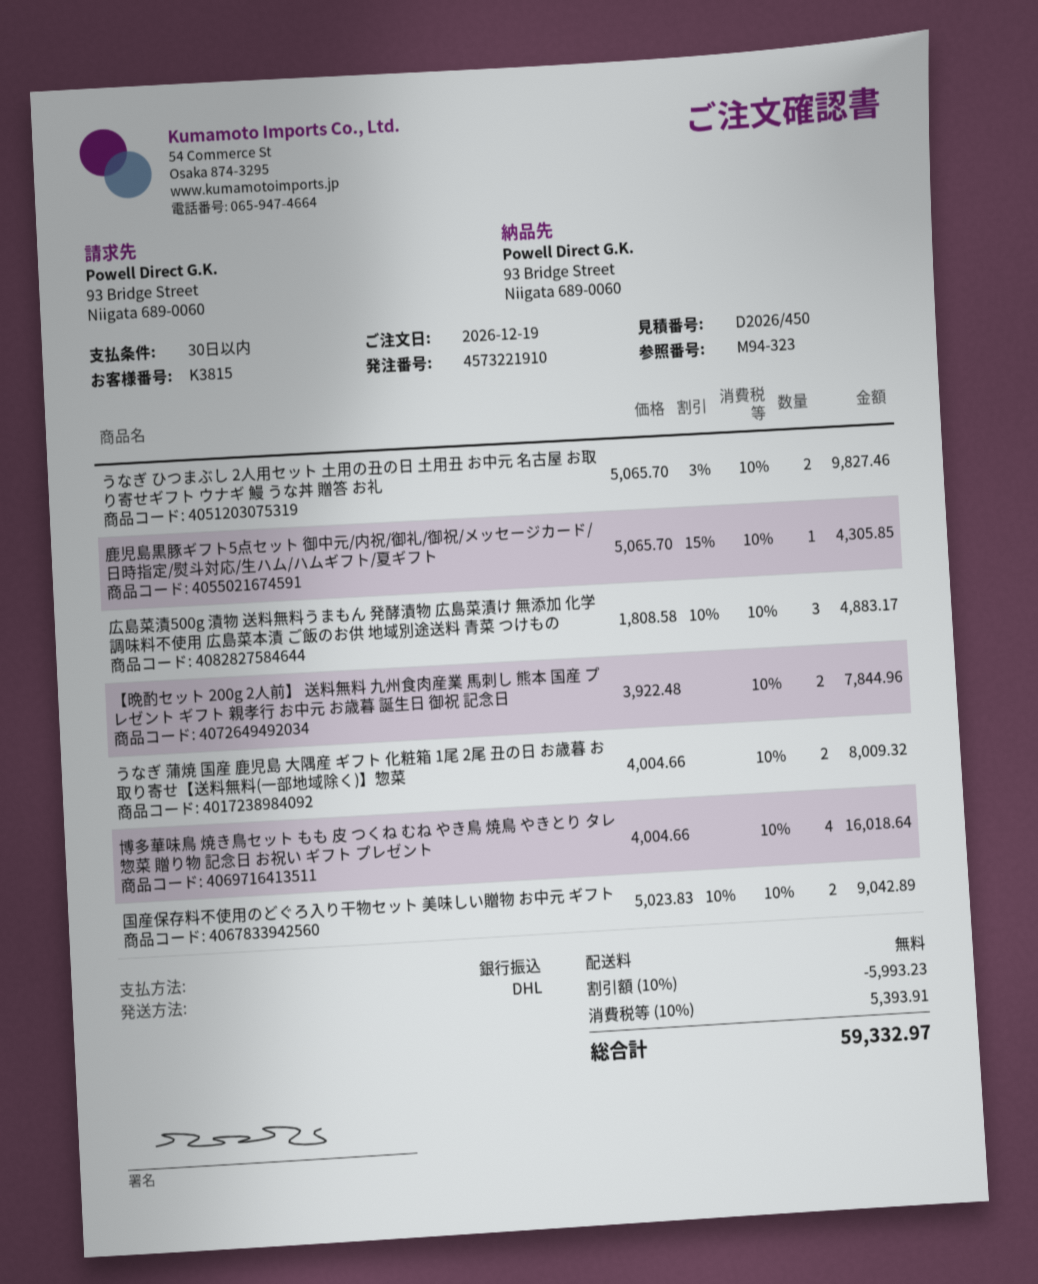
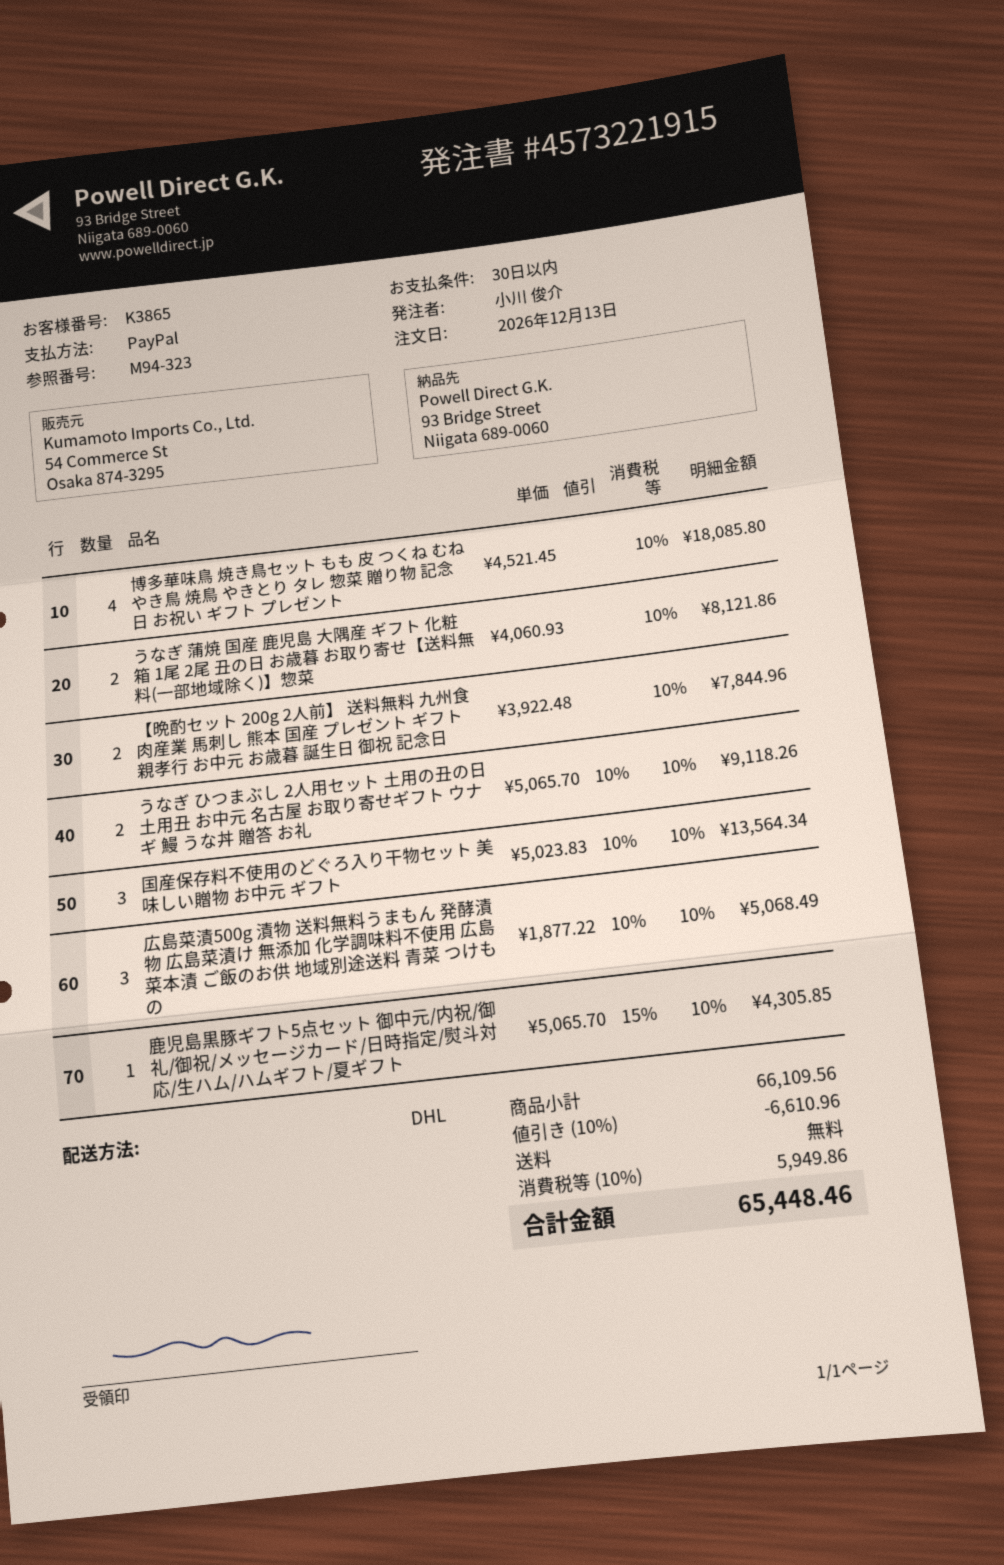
order number: 4573221910 -> 4573221915
order date: 2026-12-19 -> 2026-12-13
customer number: K3815 -> K3865
payment method: bank transfer -> PayPal
うなぎ ひつまぶし 2人用セット 土用の丑の日 土用丑 お中元 名古屋 お取り寄せギフト ウナギ 鰻 うな丼 贈答 お礼: 2 x 5065.70 - 3% = 9827.46 -> 2 x 5065.70 - 10% = 9118.26
広島菜漬500g 漬物 送料無料うまもん 発酵漬物 広島菜漬け 無添加 化学調味料不使用 広島菜本漬 ご飯のお供 地域別途送料 青菜 つけもの: 3 x 1808.58 - 10% = 4883.17 -> 3 x 1877.22 - 10% = 5068.49
うなぎ 蒲焼 国産 鹿児島 大隅産 ギフト 化粧箱 1尾 2尾 丑の日 お歳暮 お取り寄せ【送料無料(一部地域除く)】惣菜: 2 x 4004.66 = 8009.32 -> 2 x 4060.93 = 8121.86
博多華味鳥 焼き鳥セット もも 皮 つくね むね やき鳥 焼鳥 やきとり タレ 惣菜 贈り物 記念日 お祝い ギフト プレゼント: 4 x 4004.66 = 16018.64 -> 4 x 4521.45 = 18085.80
国産保存料不使用のどぐろ入り干物セット 美味しい贈物 お中元 ギフト: 2 x 5023.83 - 10% = 9042.89 -> 3 x 5023.83 - 10% = 13564.34
discount: 10% = 5993.23 -> 10% = 6610.96
tax: 10% = 5393.91 -> 10% = 5949.86
total: 59332.97 -> 65448.46

